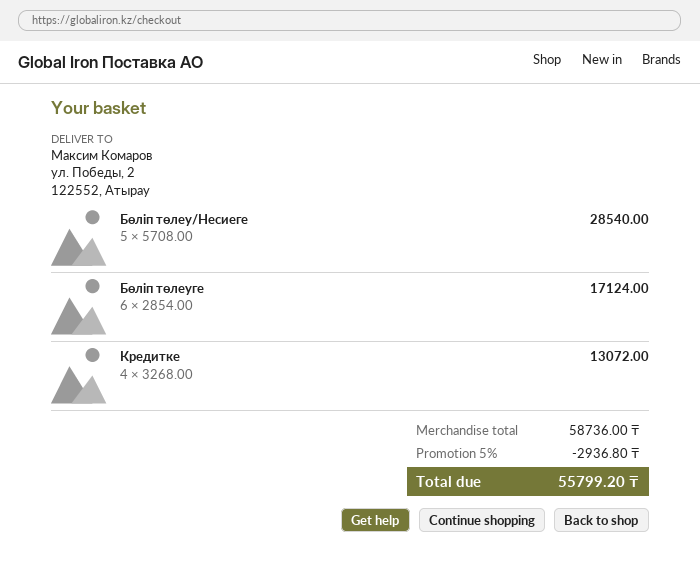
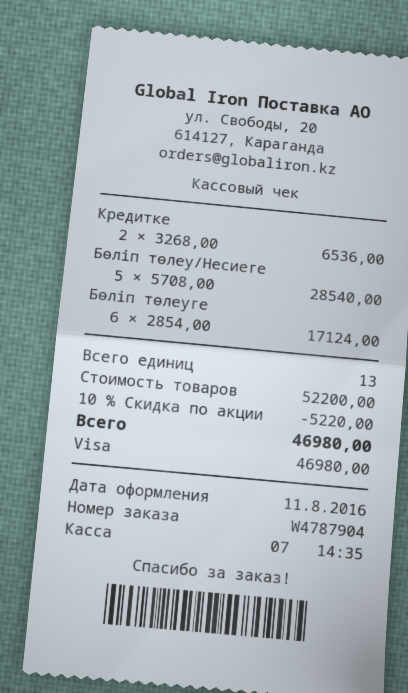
Кредитке: 4 x 3268.00 = 13072.00 -> 2 x 3268.00 = 6536.00
subtotal: 58736.00 -> 52200.00
discount: 5% = 2936.80 -> 10% = 5220.00
total: 55799.20 -> 46980.00

